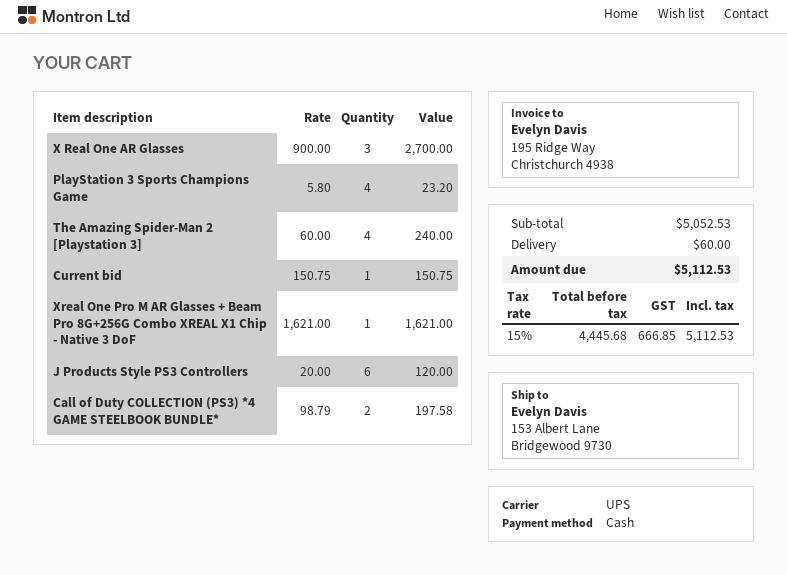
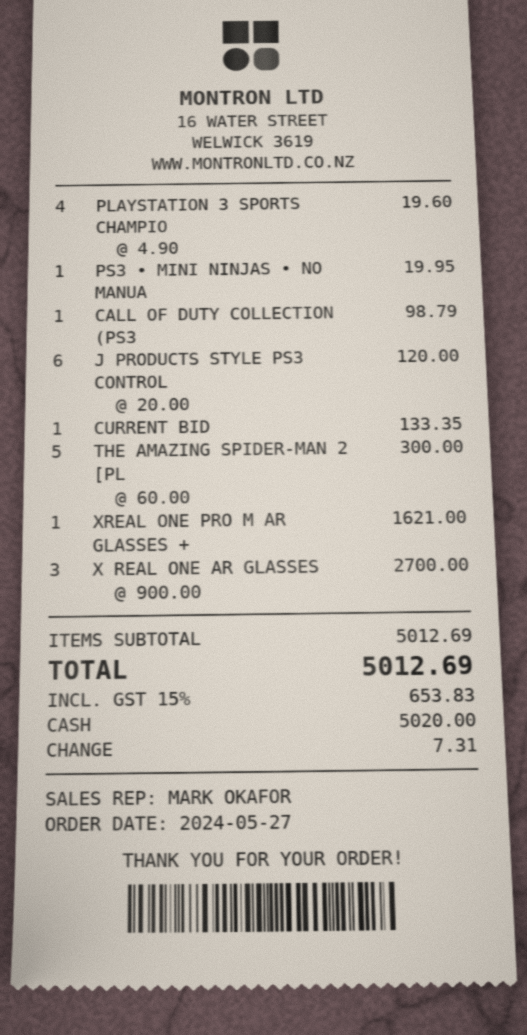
PlayStation 3 Sports Champions Game: 4 x 5.80 = 23.20 -> 4 x 4.90 = 19.60
The Amazing Spider-Man 2 [Playstation 3]: 4 x 60.00 = 240.00 -> 5 x 60.00 = 300.00
Current bid: 1 x 150.75 = 150.75 -> 1 x 133.35 = 133.35
Call of Duty COLLECTION (PS3) *4 GAME STEELBOOK BUNDLE*: 2 x 98.79 = 197.58 -> 1 x 98.79 = 98.79
PS3 • MINI NINJAS • NO MANUA: none -> 1 x 19.95 = 19.95
subtotal: 5052.53 -> 5012.69
shipping: 60.00 -> none
tax: 15% = 666.85 -> 15% = 653.83
total: 5112.53 -> 5012.69

